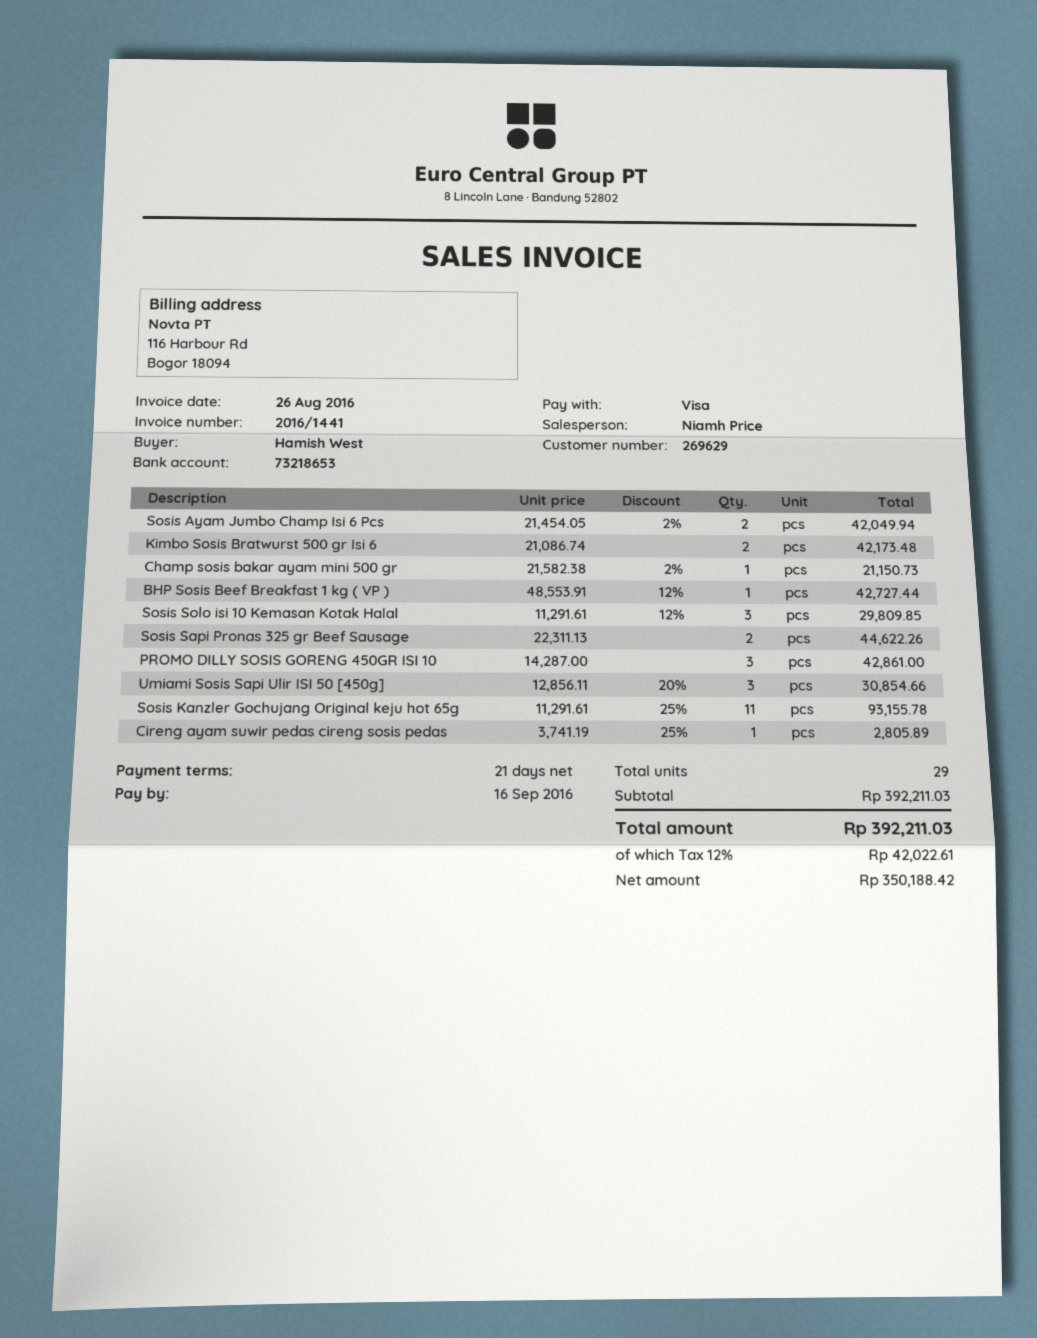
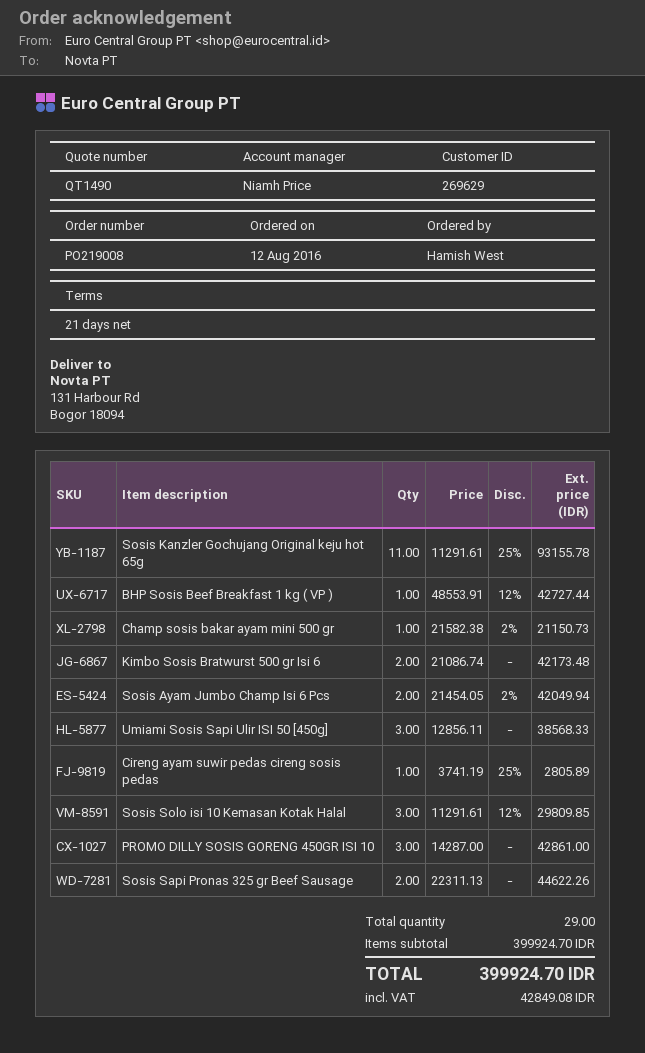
Umiami Sosis Sapi Ulir ISI 50 [450g]: 3 x 12856.11 - 20% = 30854.66 -> 3 x 12856.11 = 38568.33
subtotal: 392211.03 -> 399924.70
tax: 42022.61 -> 42849.08
total: 392211.03 -> 399924.70

